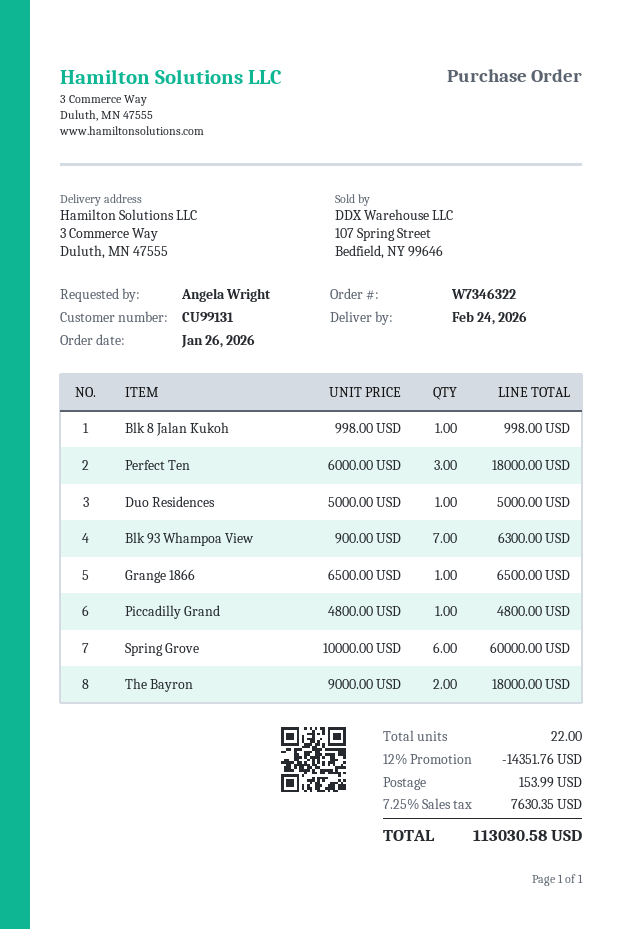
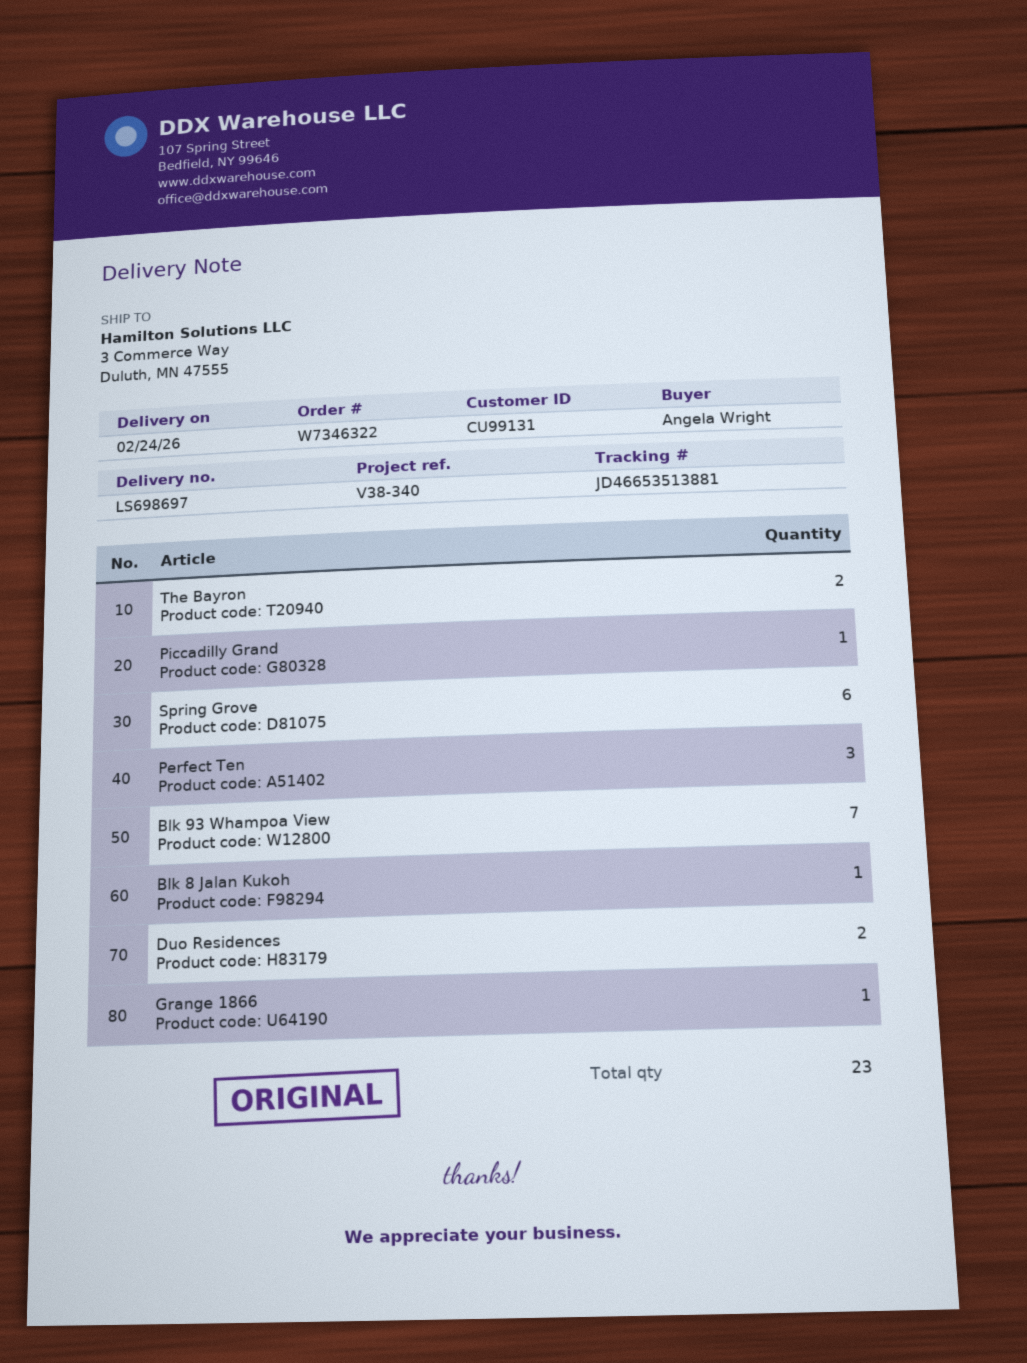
Duo Residences: 1 -> 2
total quantity: 22 -> 23

